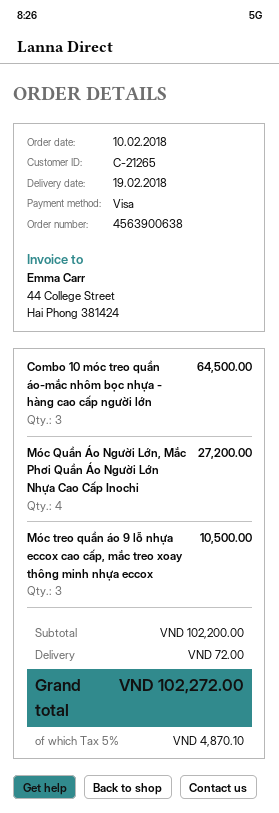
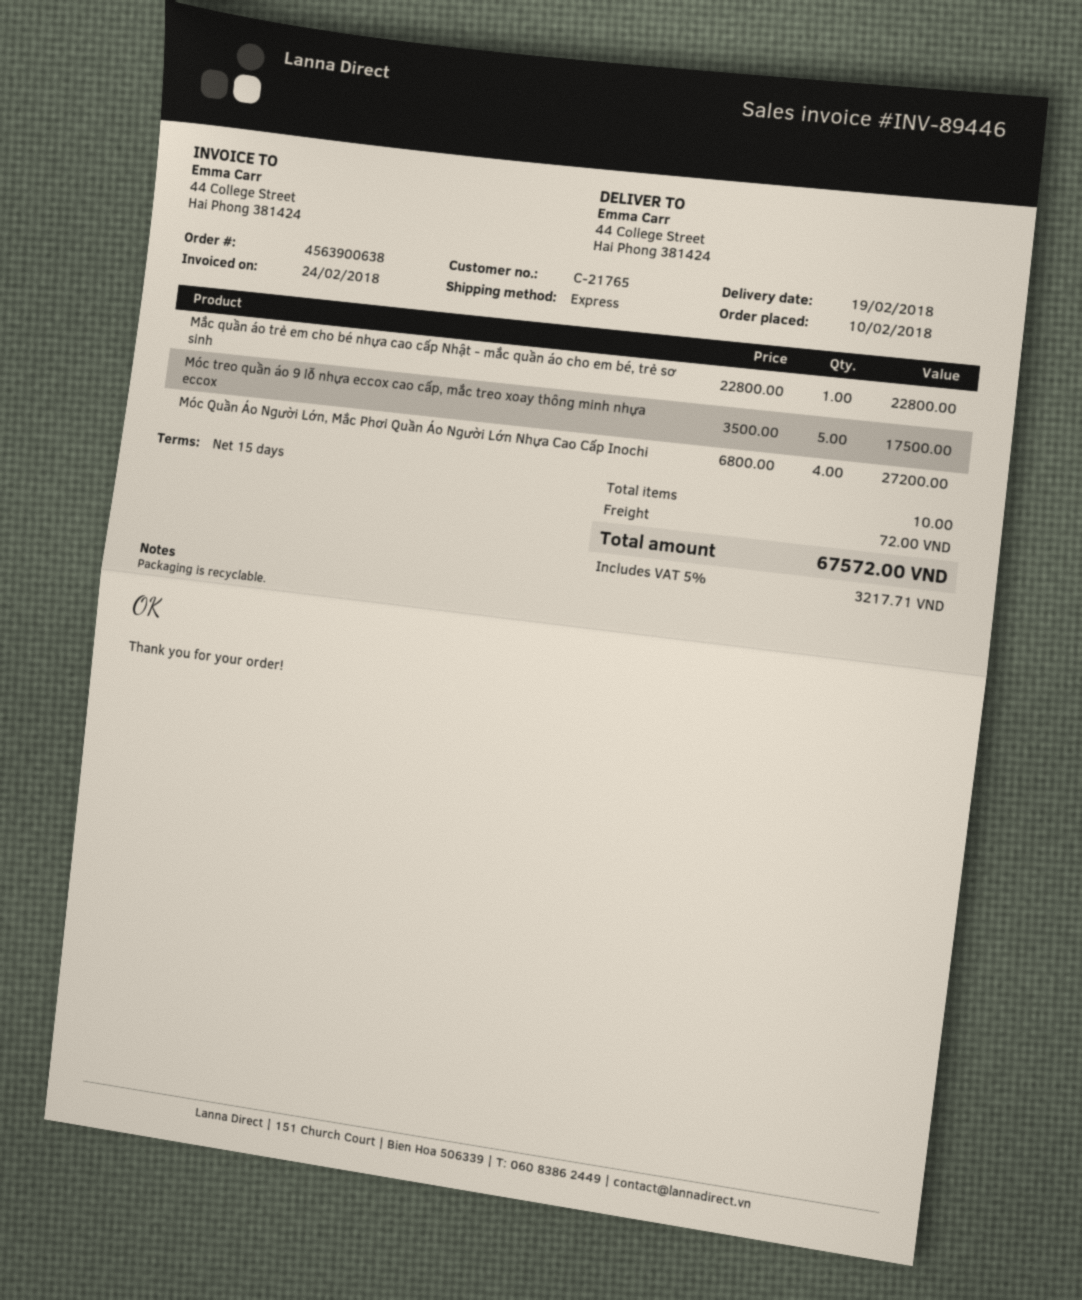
customer number: C-21265 -> C-21765
Combo 10 móc treo quần áo-mắc nhôm bọc nhựa - hàng cao cấp người lớn: 3 for 64500.00 -> none
Móc treo quần áo 9 lỗ nhựa eccox cao cấp, mắc treo xoay thông minh nhựa eccox: 3 for 10500.00 -> 5 for 17500.00
Mắc quần áo trẻ em cho bé nhựa cao cấp Nhật - mắc quần áo cho em bé, trẻ sơ sinh: none -> 1 for 22800.00
tax: 5% = 4870.10 -> 5% = 3217.71
total: 102272.00 -> 67572.00

